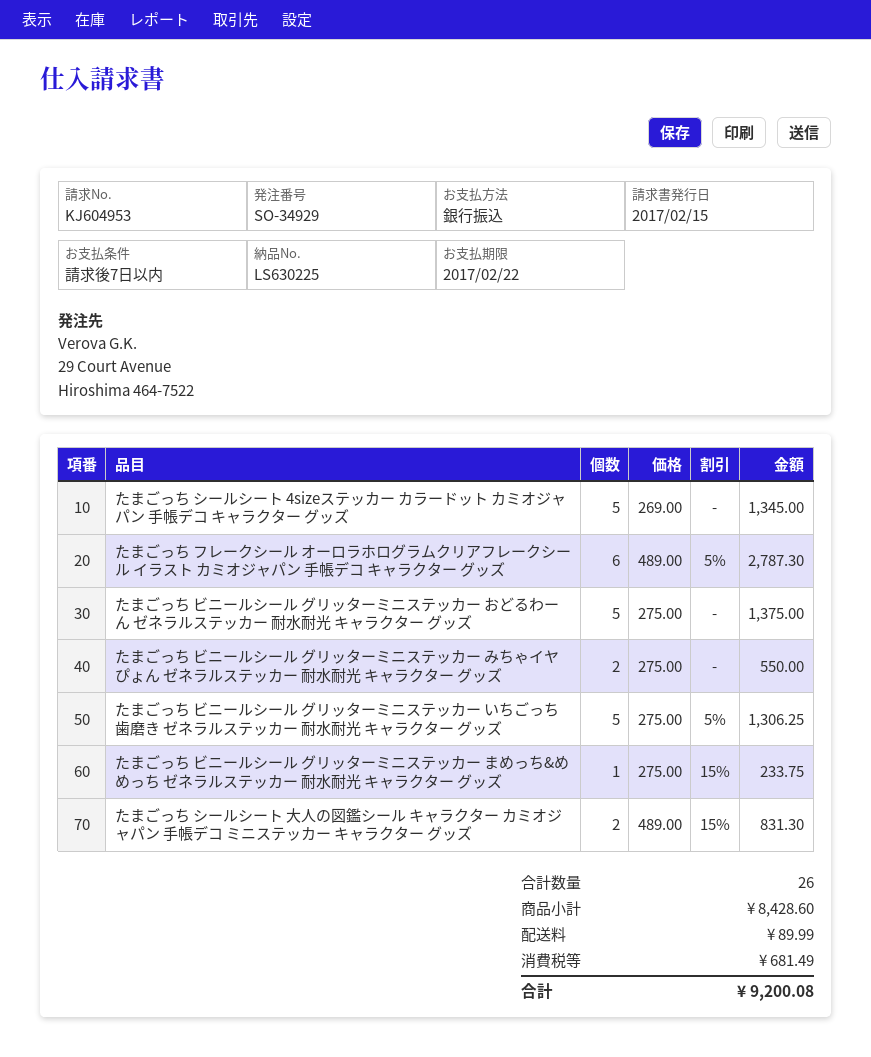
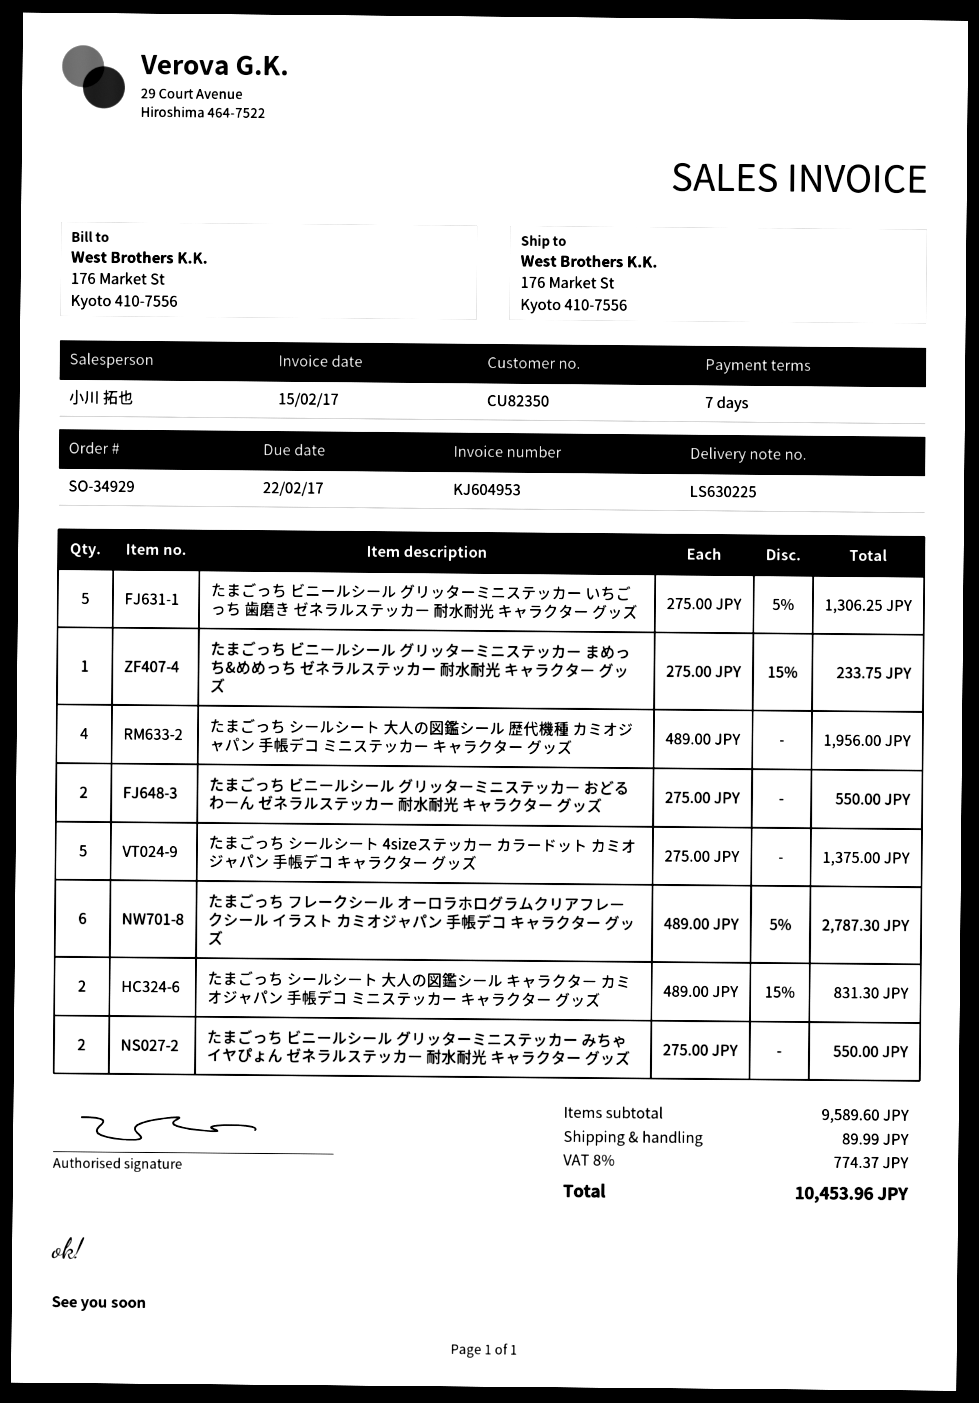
たまごっち シールシート 4sizeステッカー カラードット カミオジャパン 手帳デコ キャラクター グッズ: 5 x 269.00 = 1345.00 -> 5 x 275.00 = 1375.00
たまごっち ビニールシール グリッターミニステッカー おどるわーん ゼネラルステッカー 耐水耐光 キャラクター グッズ: 5 x 275.00 = 1375.00 -> 2 x 275.00 = 550.00
たまごっち シールシート 大人の図鑑シール 歴代機種 カミオジャパン 手帳デコ ミニステッカー キャラクター グッズ: none -> 4 x 489.00 = 1956.00
subtotal: 8428.60 -> 9589.60
tax: 681.49 -> 774.37
total: 9200.08 -> 10453.96

